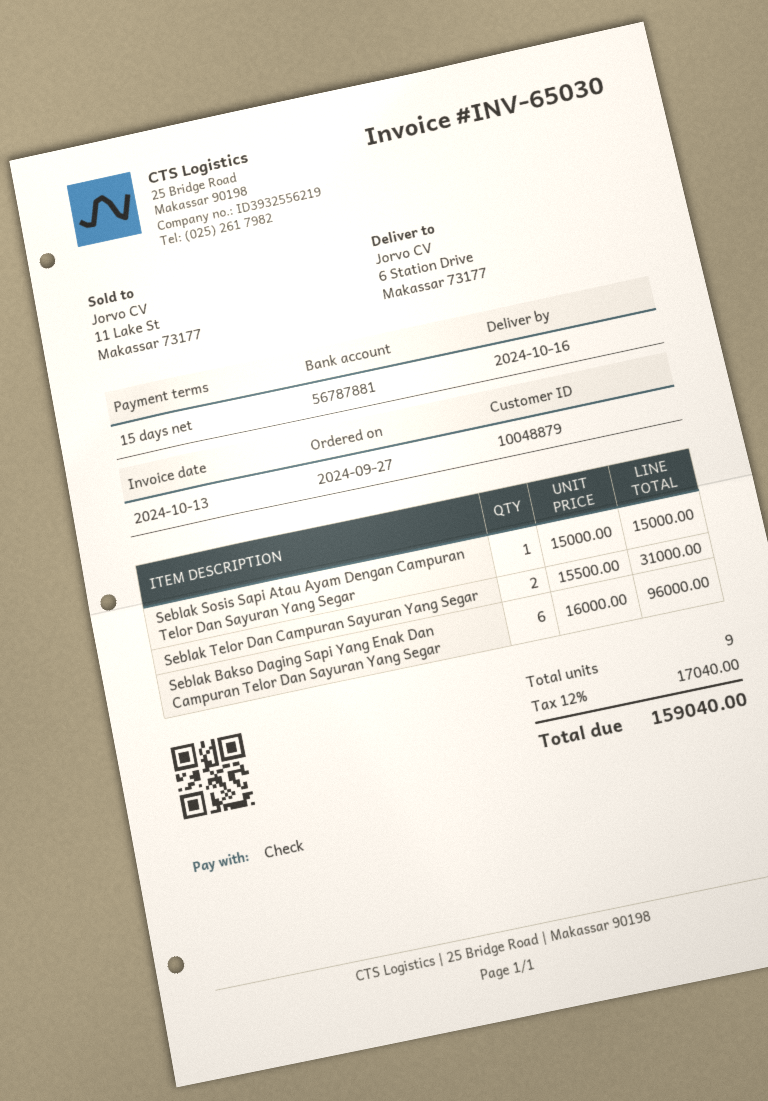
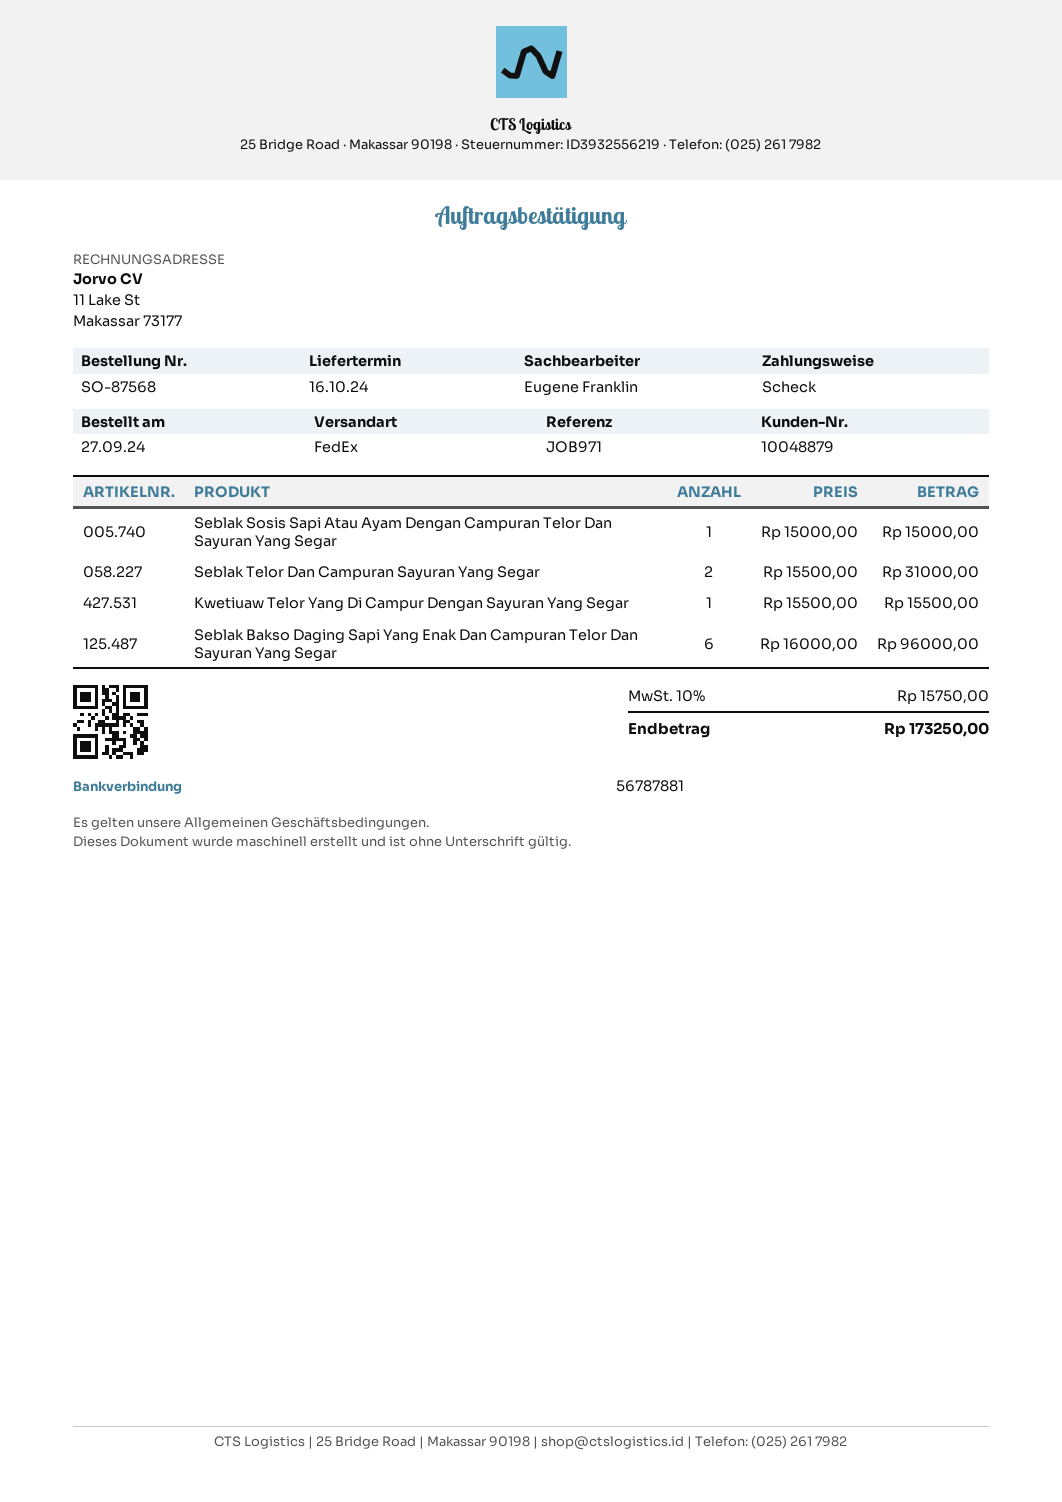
Kwetiuaw Telor Yang Di Campur Dengan Sayuran Yang Segar: none -> 1 x 15500.00 = 15500.00
tax: 12% = 17040.00 -> 10% = 15750.00
total: 159040.00 -> 173250.00

